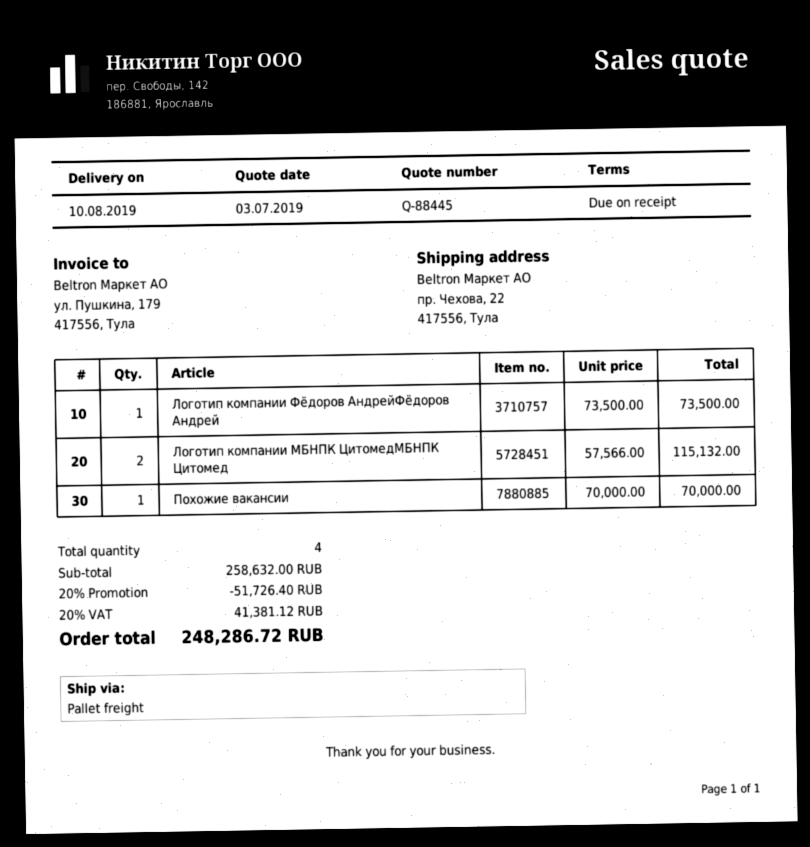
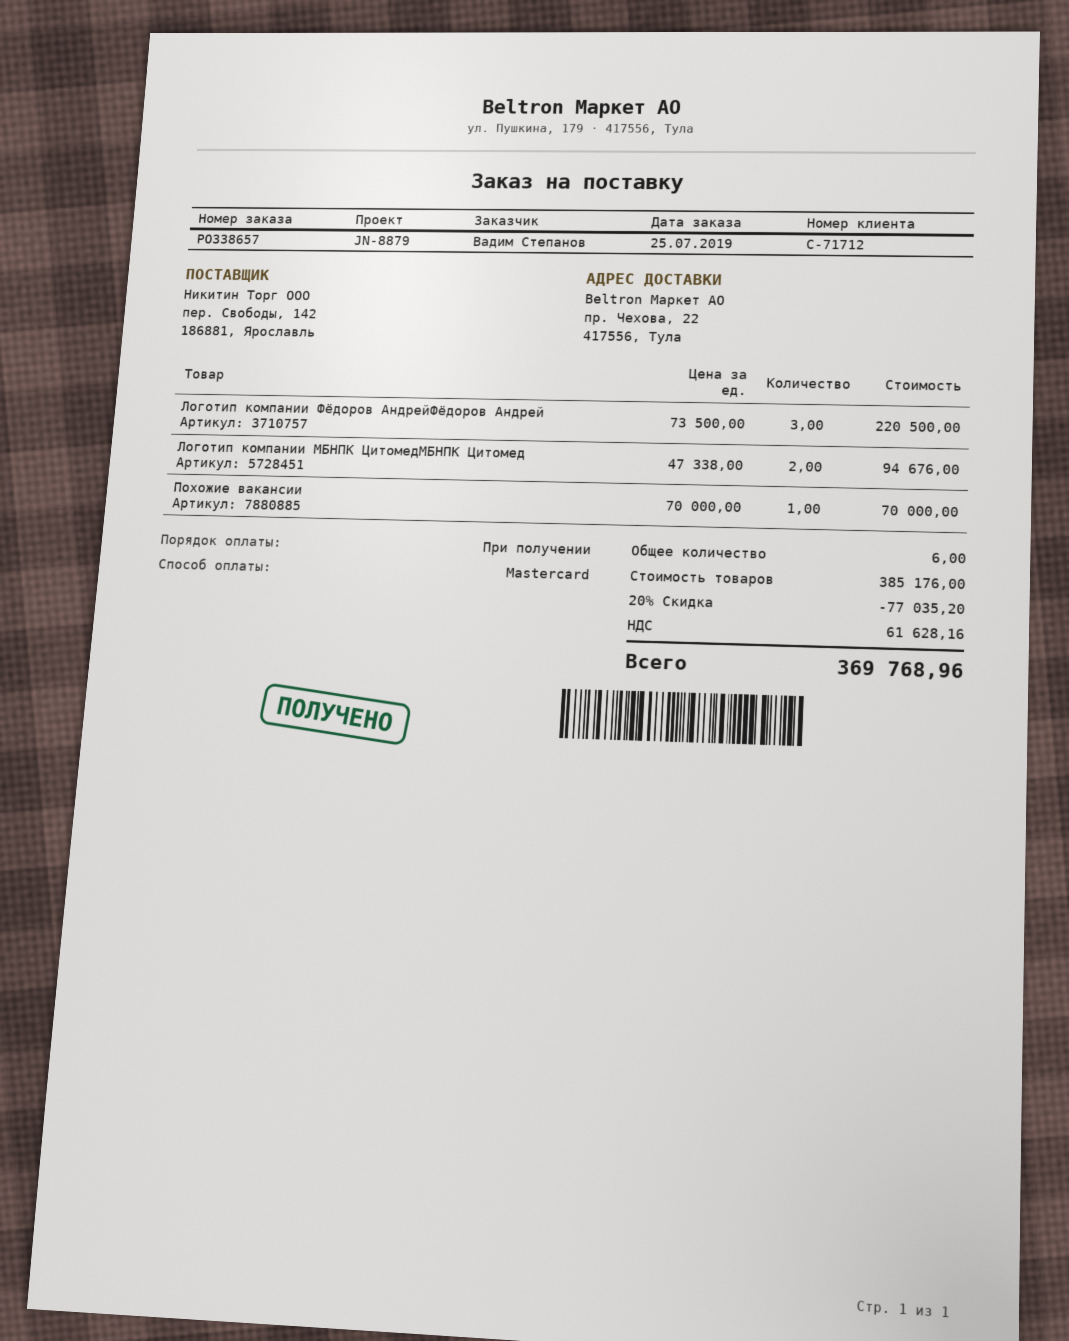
Логотип компании Фёдоров АндрейФёдоров Андрей: 1 x 73500.00 = 73500.00 -> 3 x 73500.00 = 220500.00
Логотип компании МБНПК ЦитомедМБНПК Цитомед: 2 x 57566.00 = 115132.00 -> 2 x 47338.00 = 94676.00
total quantity: 4 -> 6
subtotal: 258632.00 -> 385176.00
discount: 20% = 51726.40 -> 20% = 77035.20
tax: 41381.12 -> 61628.16
total: 248286.72 -> 369768.96

